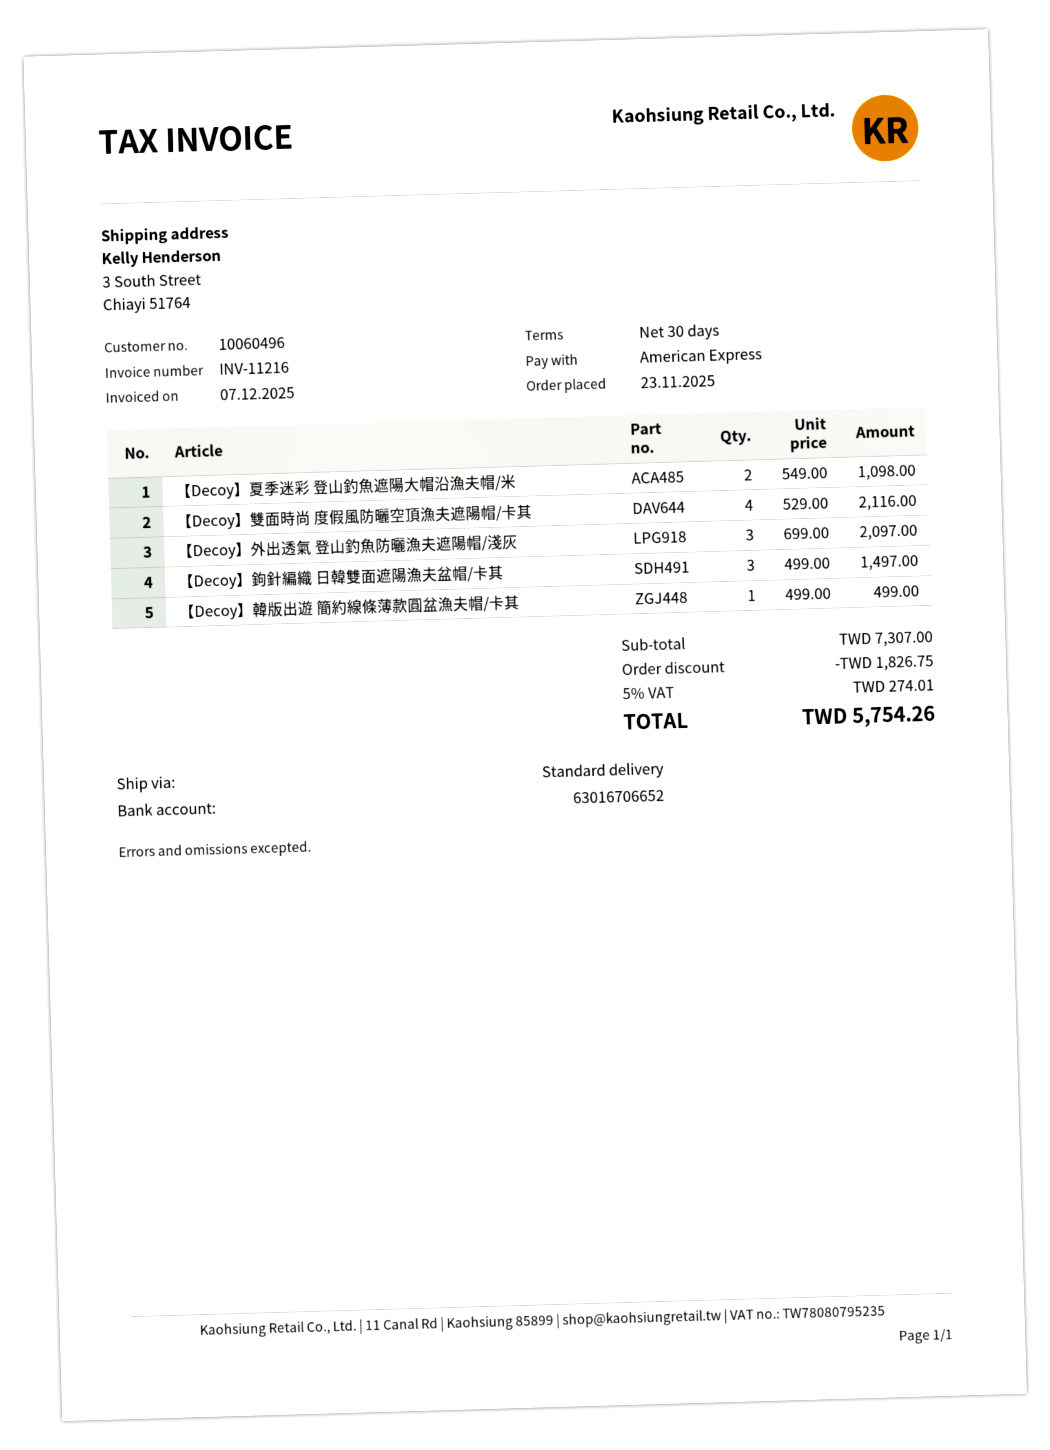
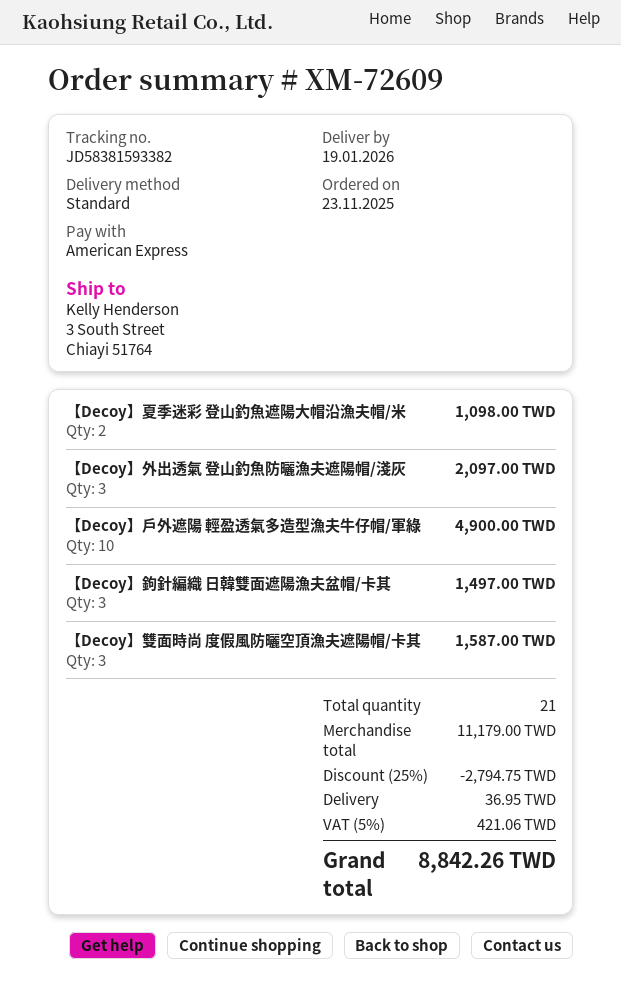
【Decoy】雙面時尚 度假風防曬空頂漁夫遮陽帽/卡其: 4 for 2116.00 -> 3 for 1587.00
【Decoy】韓版出遊 簡約線條薄款圓盆漁夫帽/卡其: 1 for 499.00 -> none
【Decoy】戶外遮陽 輕盈透氣多造型漁夫牛仔帽/軍綠: none -> 10 for 4900.00
subtotal: 7307.00 -> 11179.00
discount: 1826.75 -> 2794.75
shipping: none -> 36.95
tax: 5% = 274.01 -> 5% = 421.06
total: 5754.26 -> 8842.26

